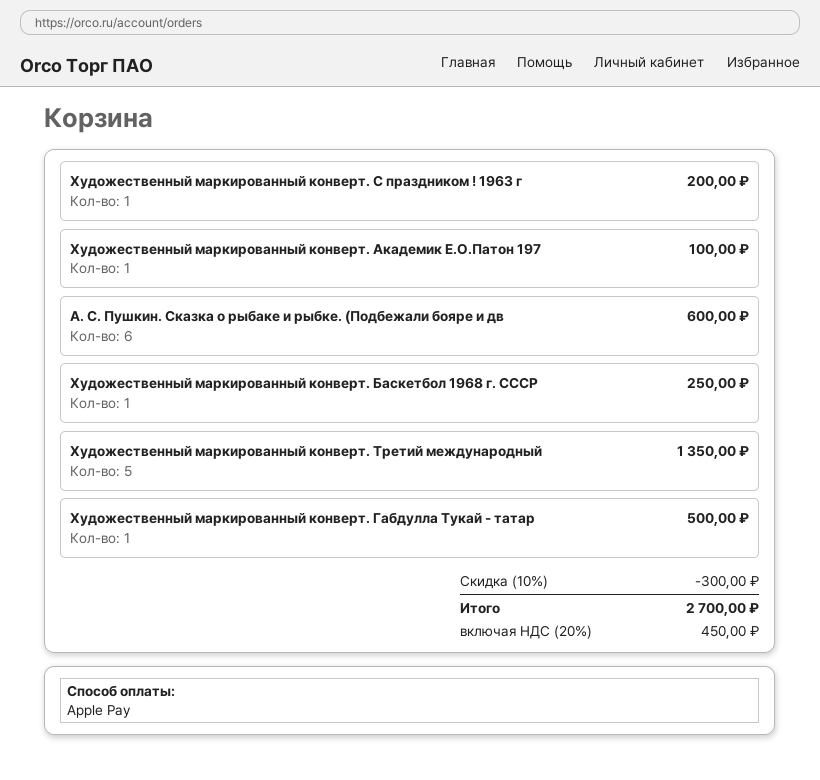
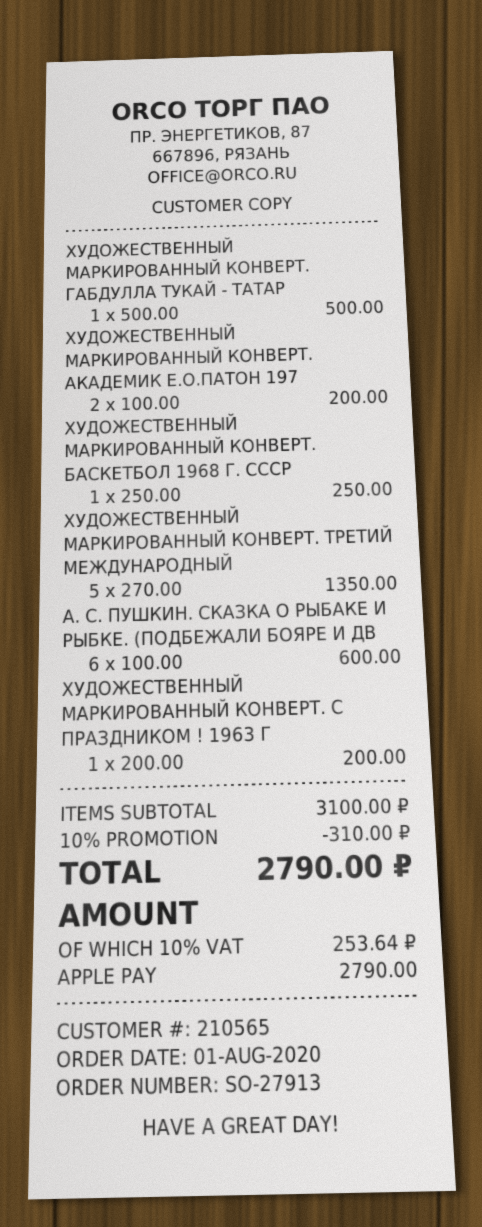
Художественный маркированный конверт. Академик Е.О.Патон 197: 1 for 100.00 -> 2 for 200.00
discount: 10% = 300.00 -> 10% = 310.00
tax: 20% = 450.00 -> 10% = 253.64
total: 2700.00 -> 2790.00

